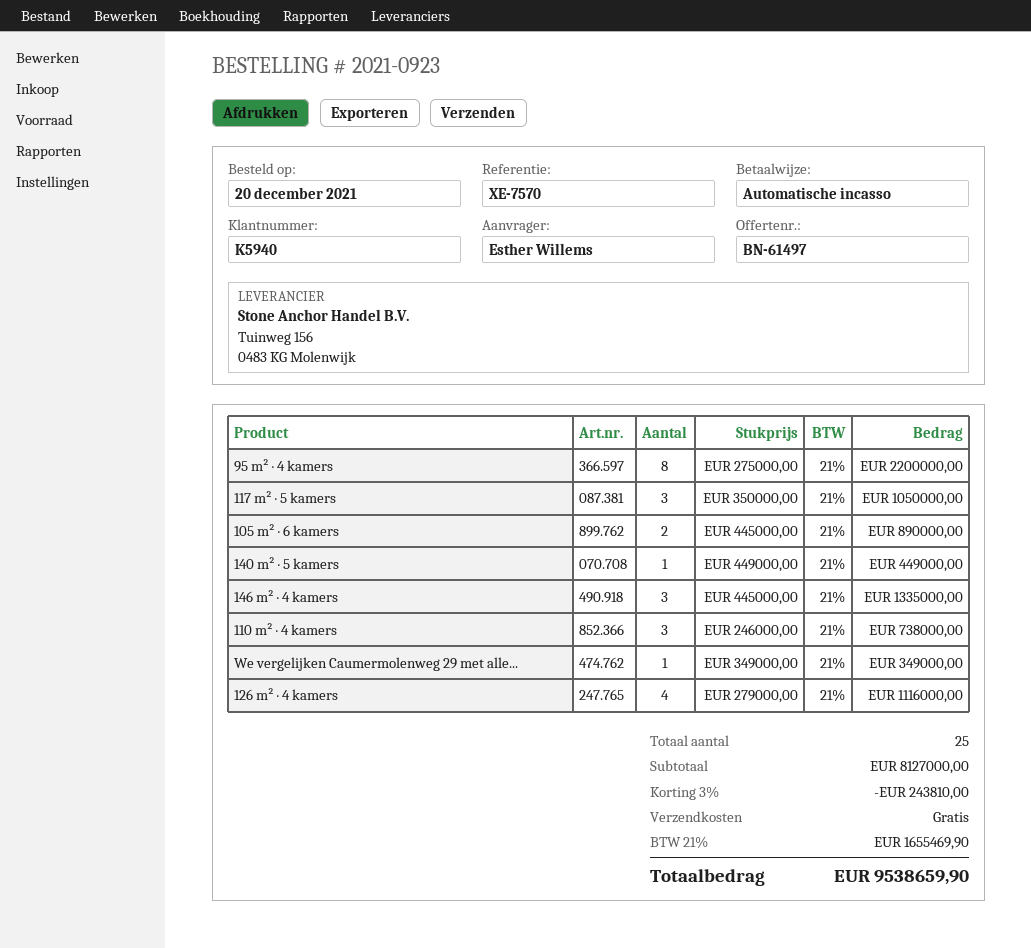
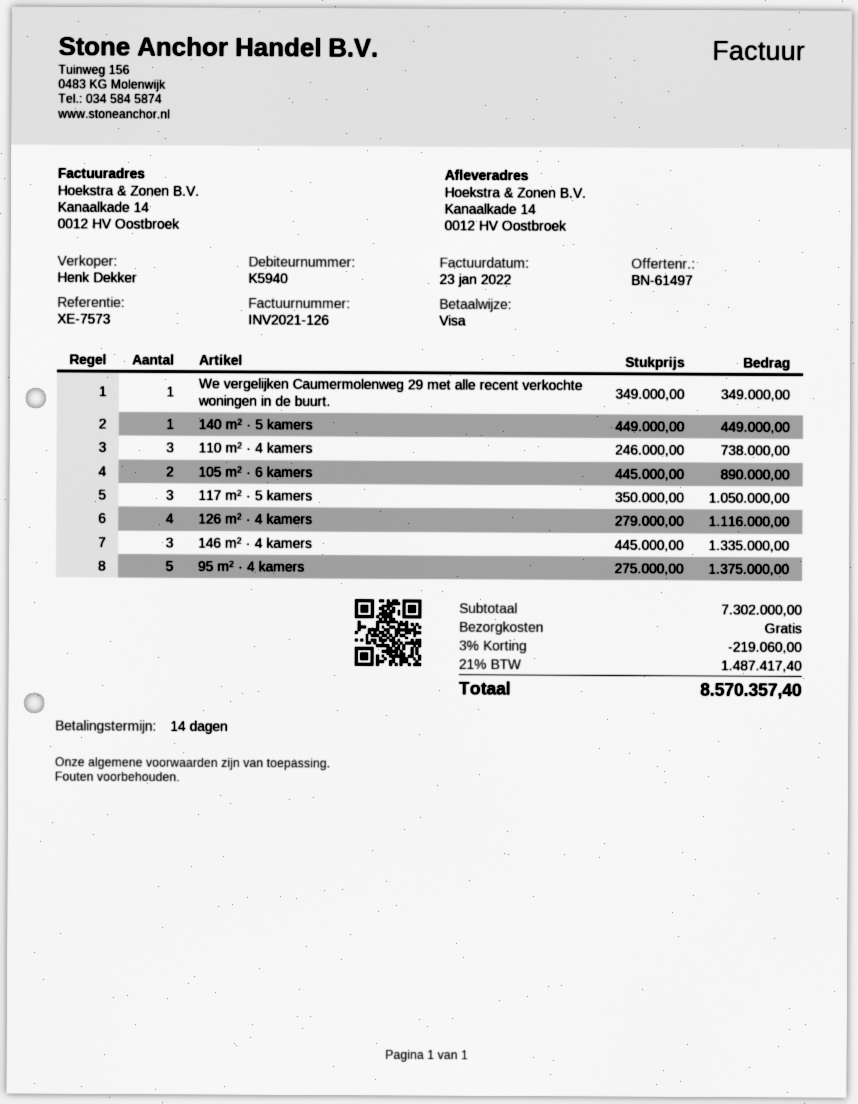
reference: XE-7570 -> XE-7573
payment method: direct debit -> Visa
95 m² · 4 kamers: 8 x 275000.00 = 2200000.00 -> 5 x 275000.00 = 1375000.00
subtotal: 8127000.00 -> 7302000.00
discount: 3% = 243810.00 -> 3% = 219060.00
tax: 21% = 1655469.90 -> 21% = 1487417.40
total: 9538659.90 -> 8570357.40

